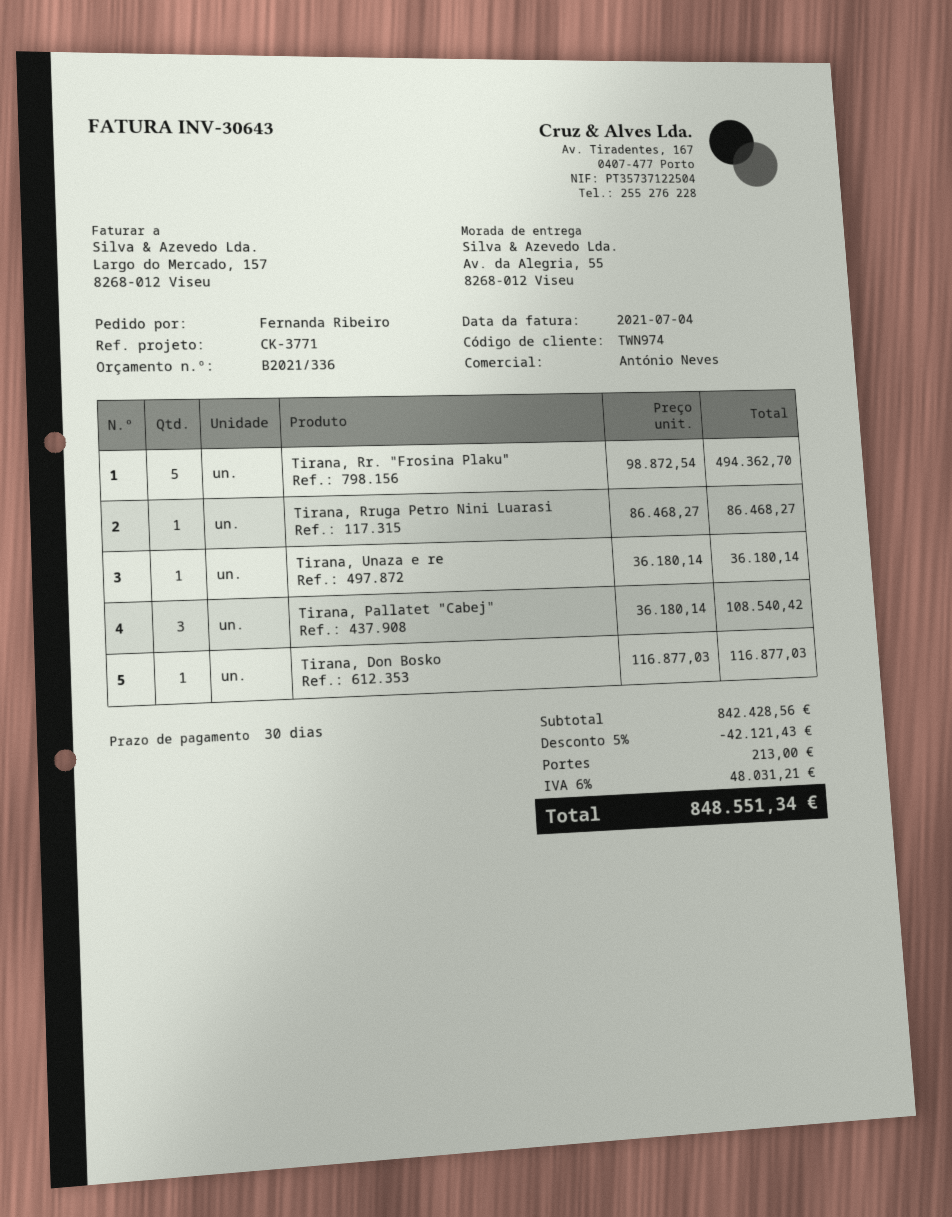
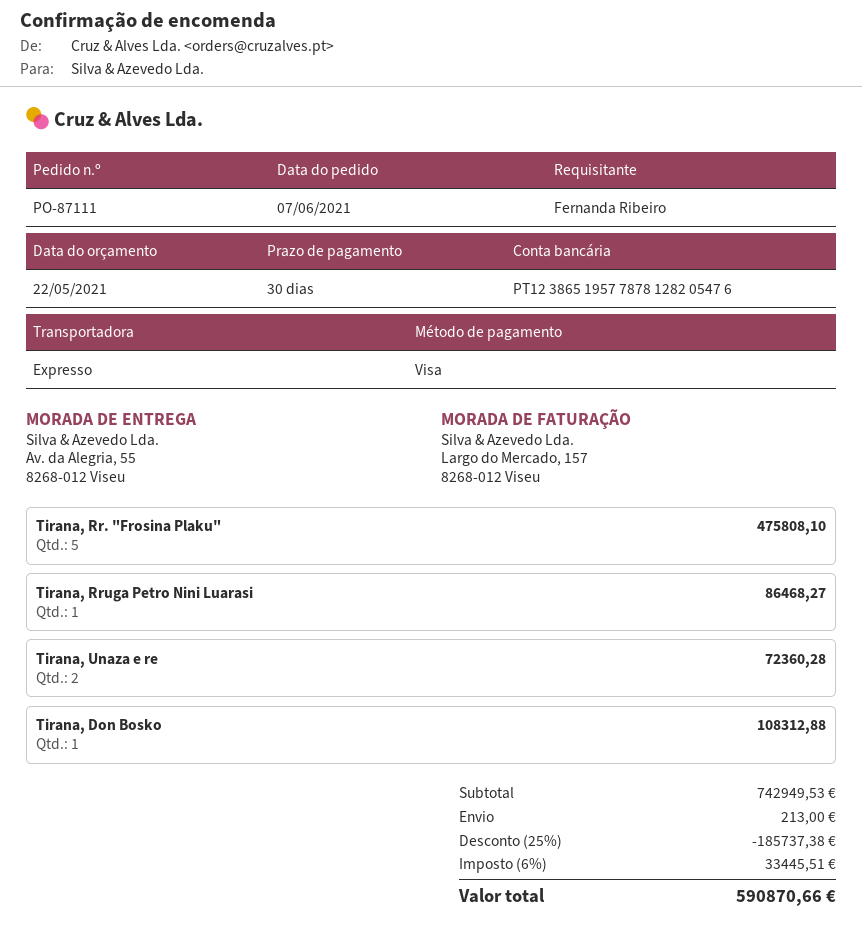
Tirana, Rr. "Frosina Plaku": 5 for 494362.70 -> 5 for 475808.10
Tirana, Unaza e re: 1 for 36180.14 -> 2 for 72360.28
Tirana, Pallatet "Cabej": 3 for 108540.42 -> none
Tirana, Don Bosko: 1 for 116877.03 -> 1 for 108312.88
subtotal: 842428.56 -> 742949.53
discount: 5% = 42121.43 -> 25% = 185737.38
tax: 6% = 48031.21 -> 6% = 33445.51
total: 848551.34 -> 590870.66

